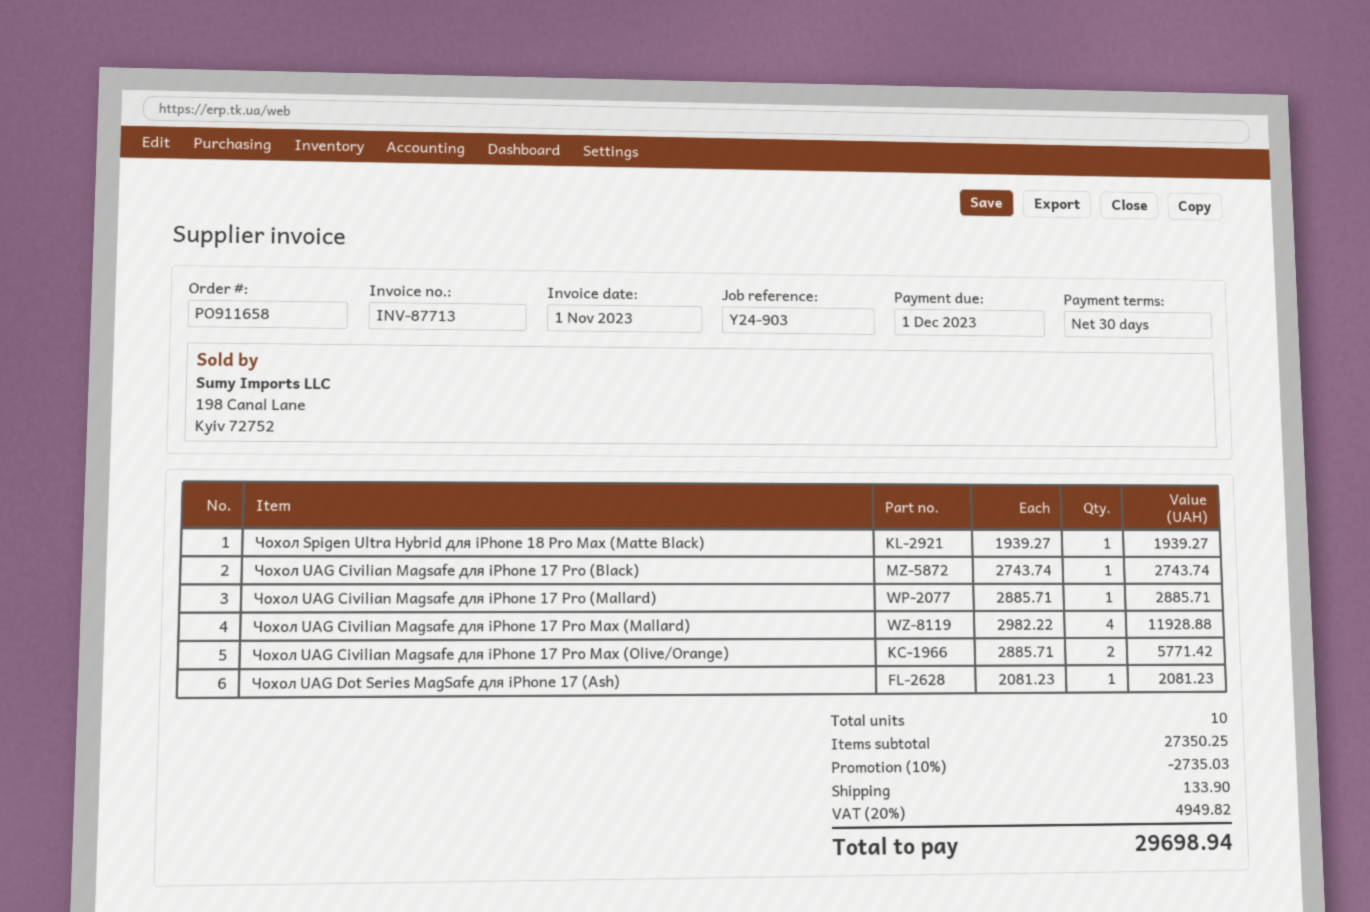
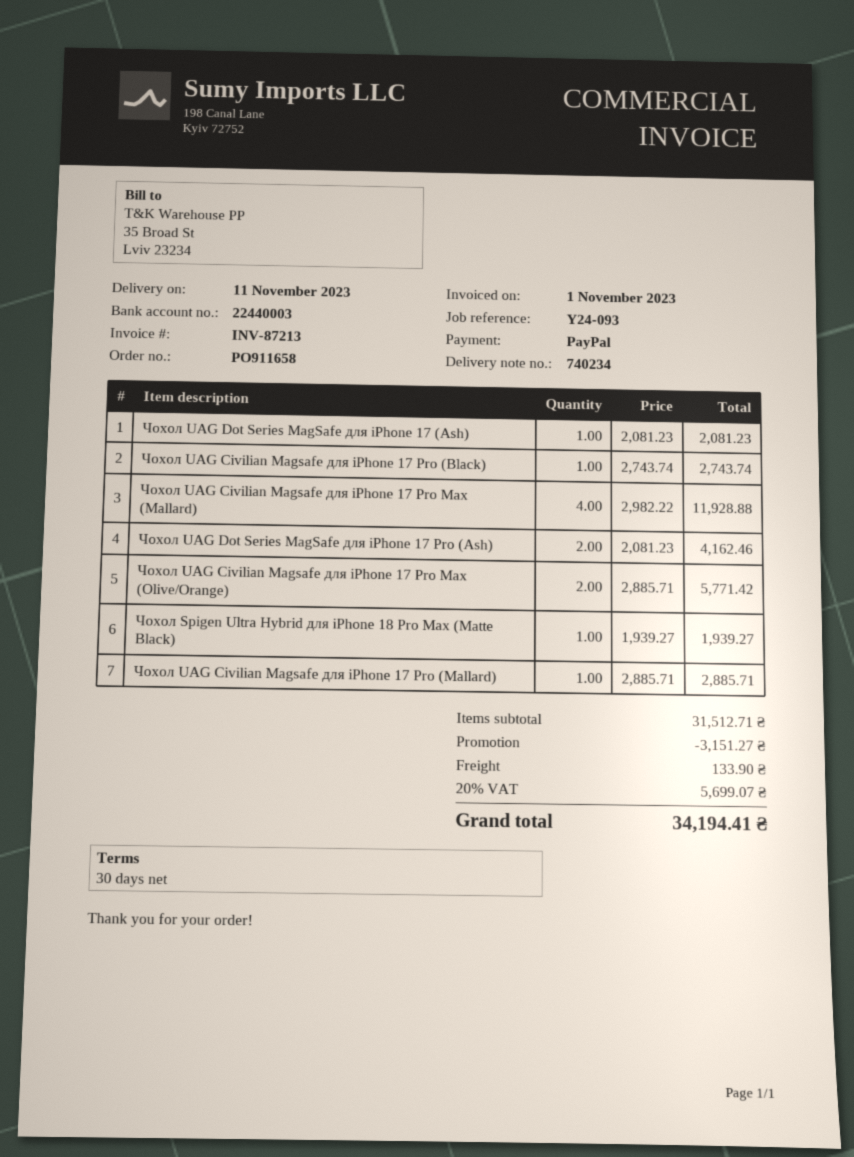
invoice number: INV-87713 -> INV-87213
reference: Y24-903 -> Y24-093
Чохол UAG Dot Series MagSafe для iPhone 17 Pro (Ash): none -> 2 x 2081.23 = 4162.46
subtotal: 27350.25 -> 31512.71
discount: 2735.03 -> 3151.27
tax: 20% = 4949.82 -> 20% = 5699.07
total: 29698.94 -> 34194.41

